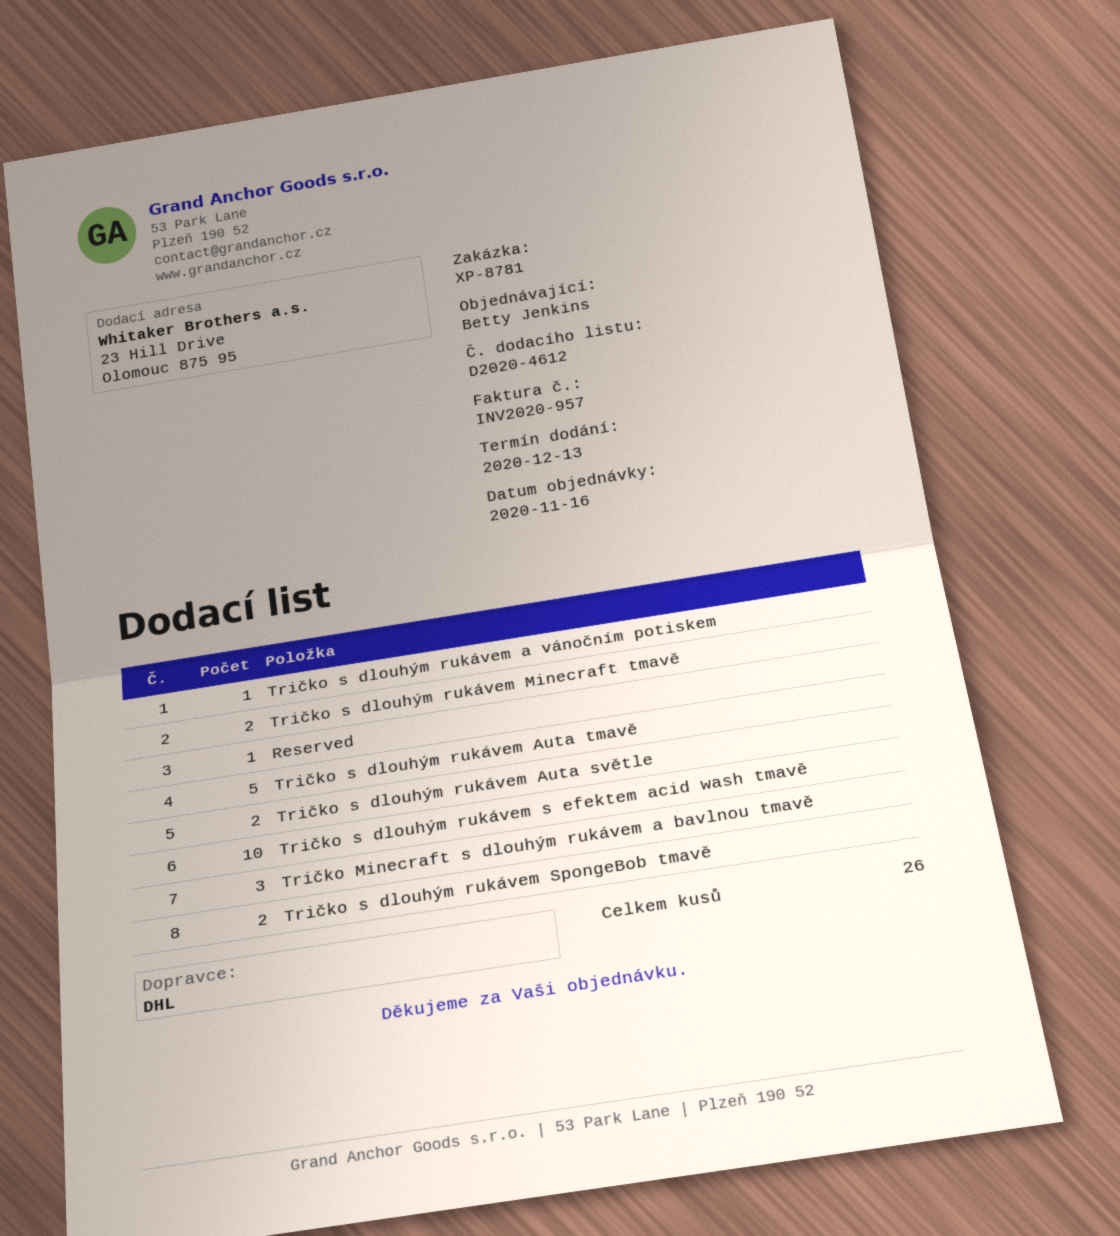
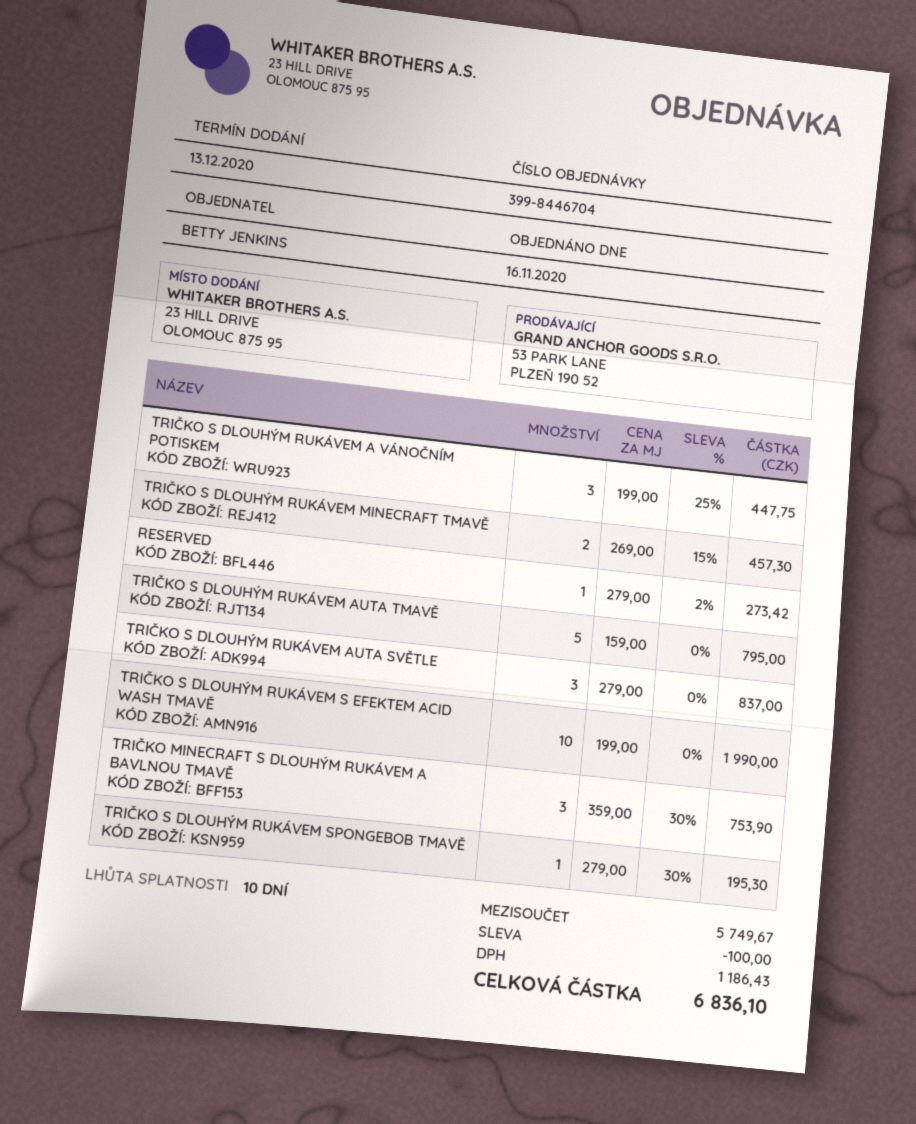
Tričko s dlouhým rukávem a vánočním potiskem: 1 -> 3
Tričko s dlouhým rukávem Auta světle: 2 -> 3
Tričko s dlouhým rukávem SpongeBob tmavě: 2 -> 1

